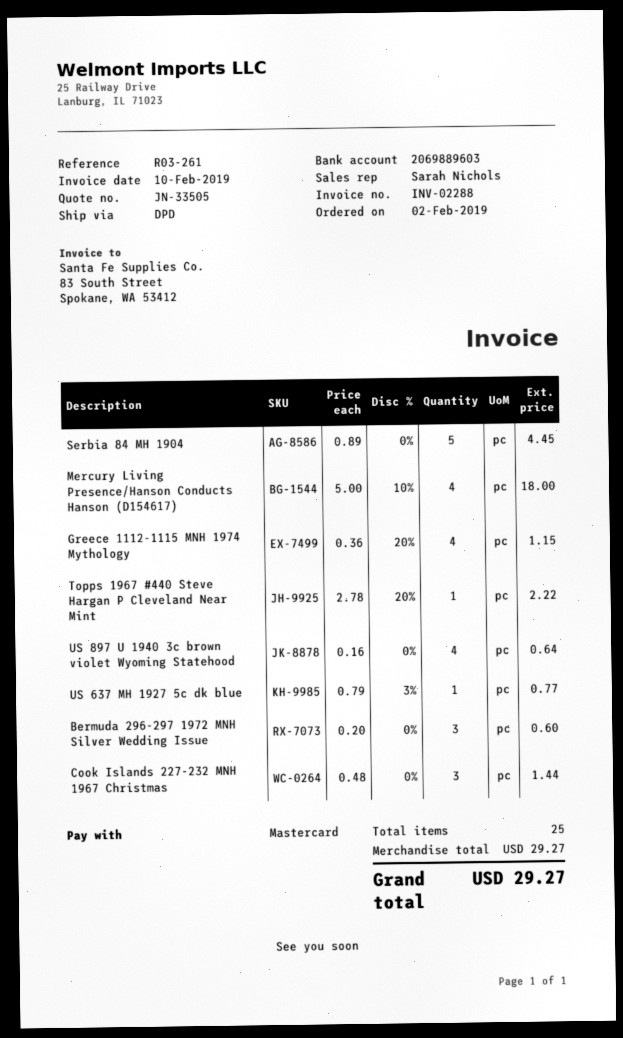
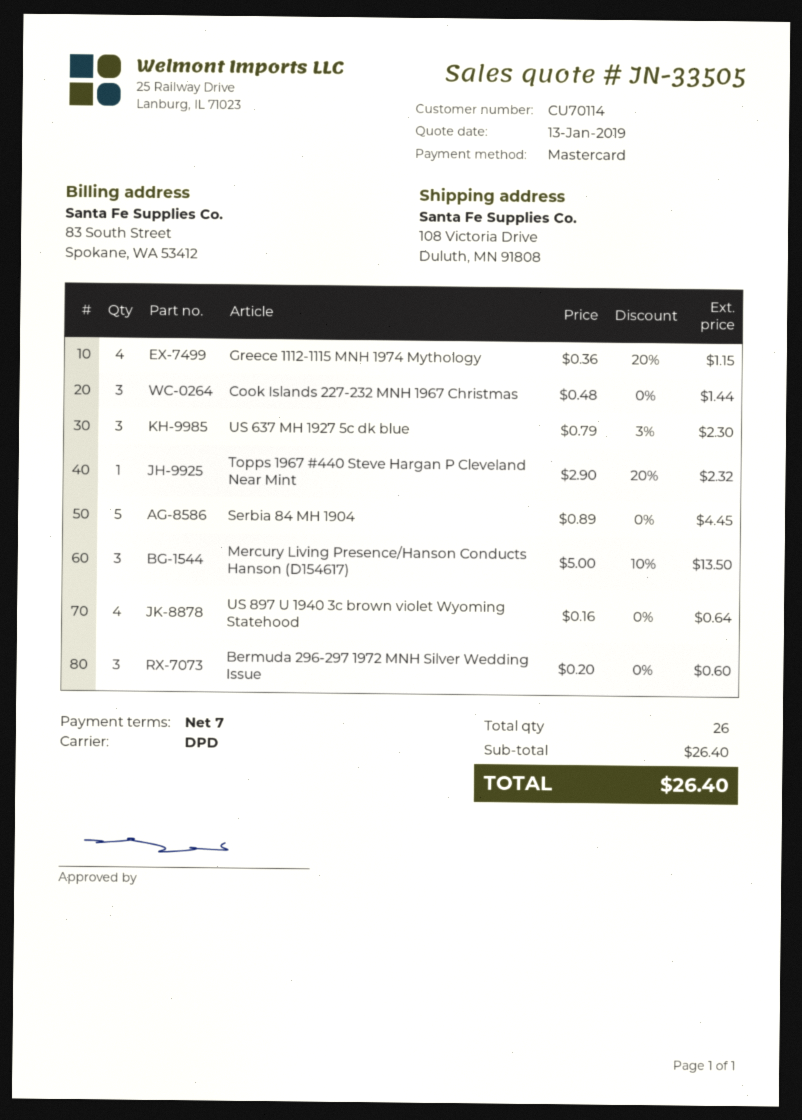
Mercury Living Presence/Hanson Conducts Hanson (D154617): 4 x 5.00 - 10% = 18.00 -> 3 x 5.00 - 10% = 13.50
Topps 1967 #440 Steve Hargan P Cleveland Near Mint: 1 x 2.78 - 20% = 2.22 -> 1 x 2.90 - 20% = 2.32
US 637 MH 1927 5c dk blue: 1 x 0.79 - 3% = 0.77 -> 3 x 0.79 - 3% = 2.30
total quantity: 25 -> 26
subtotal: 29.27 -> 26.40
total: 29.27 -> 26.40

